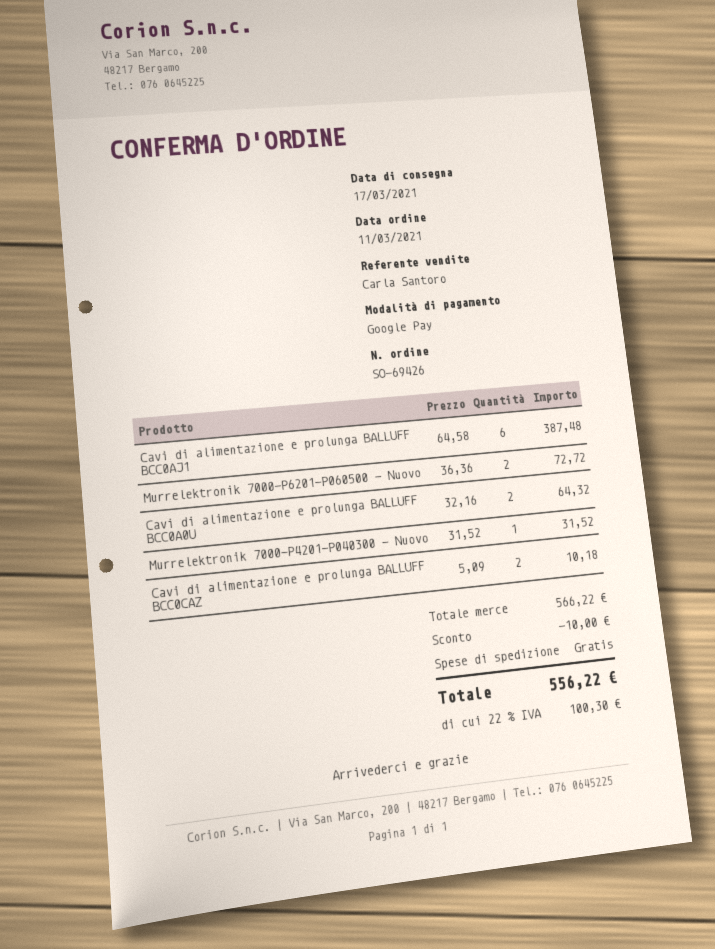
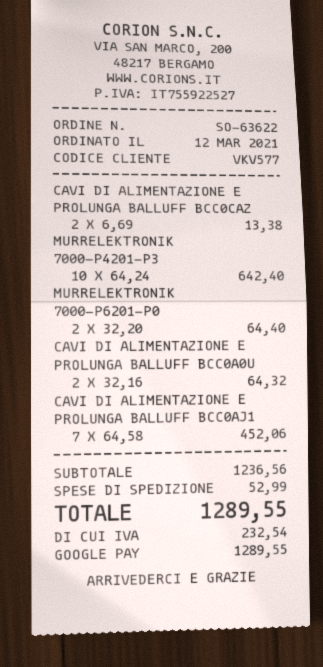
order number: SO-69426 -> SO-63622
order date: 2021-03-11 -> 2021-03-12
Cavi di alimentazione e prolunga BALLUFF BCC0AJ1: 6 x 64.58 = 387.48 -> 7 x 64.58 = 452.06
Murrelektronik 7000-P6201-P060500 - Nuovo: 2 x 36.36 = 72.72 -> 2 x 32.20 = 64.40
Murrelektronik 7000-P4201-P040300 - Nuovo: 1 x 31.52 = 31.52 -> none
Cavi di alimentazione e prolunga BALLUFF BCC0CAZ: 2 x 5.09 = 10.18 -> 2 x 6.69 = 13.38
MURRELEKTRONIK 7000-P4201-P3: none -> 10 x 64.24 = 642.40
subtotal: 566.22 -> 1236.56
discount: 10.00 -> none
shipping: 0.00 -> 52.99
tax: 100.30 -> 232.54
total: 556.22 -> 1289.55

